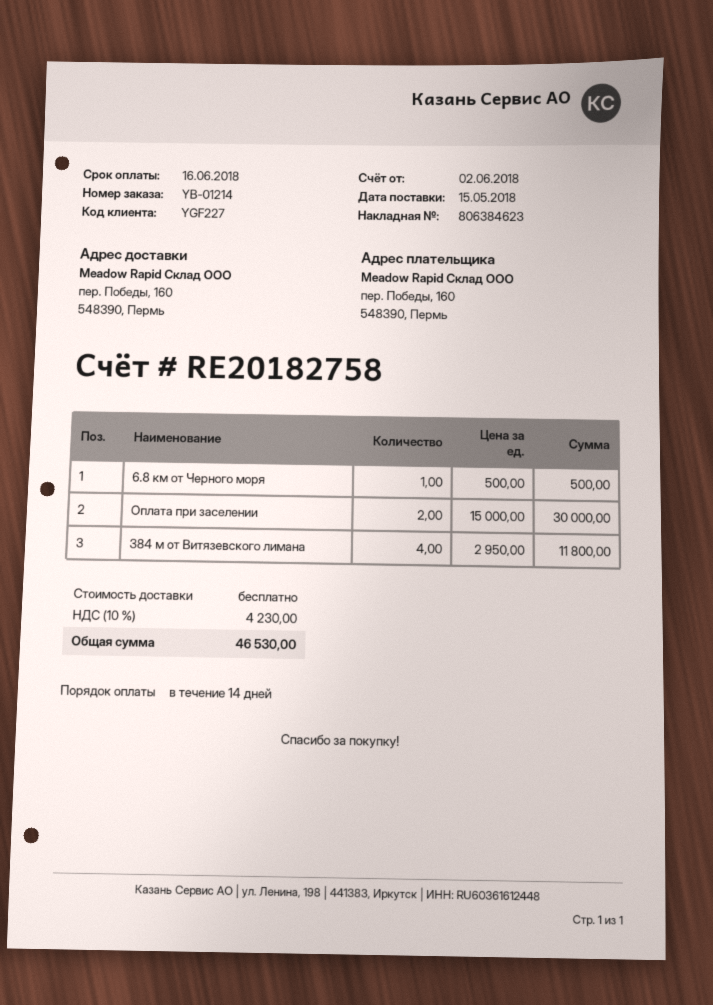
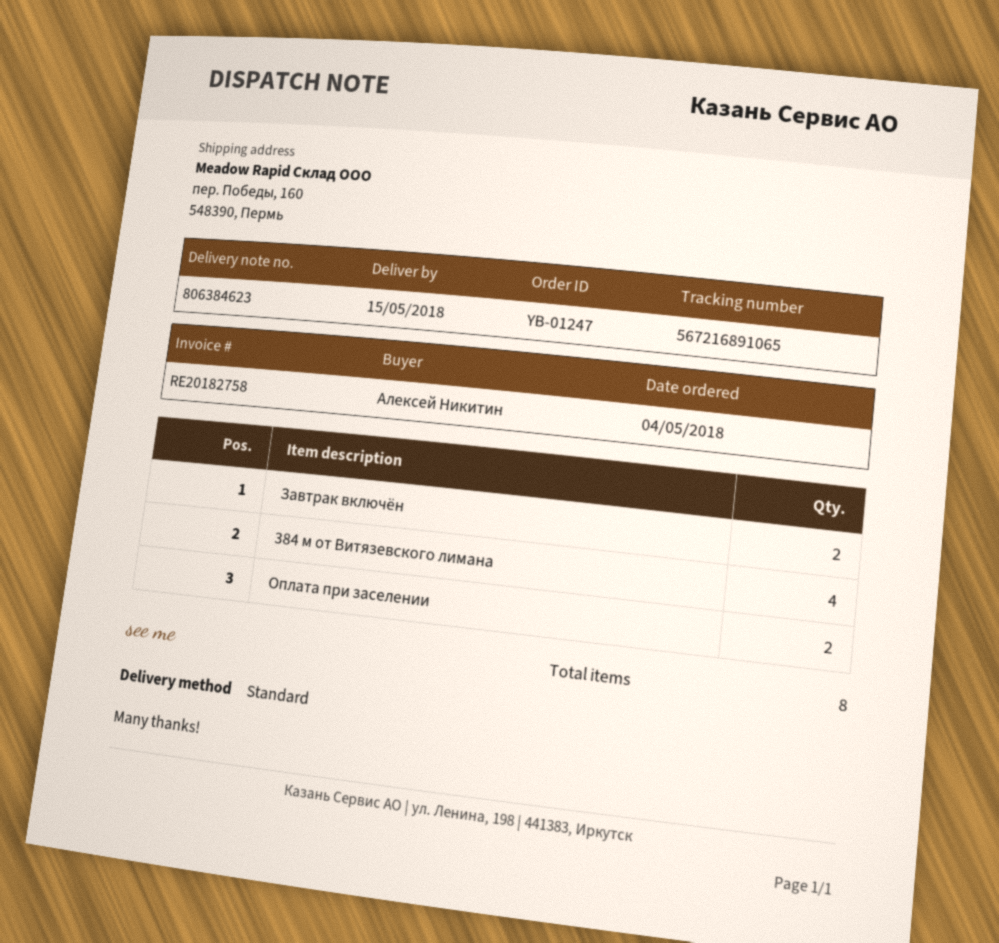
order number: YB-01214 -> YB-01247
6.8 км от Черного моря: 1 -> none
Завтрак включён: none -> 2

